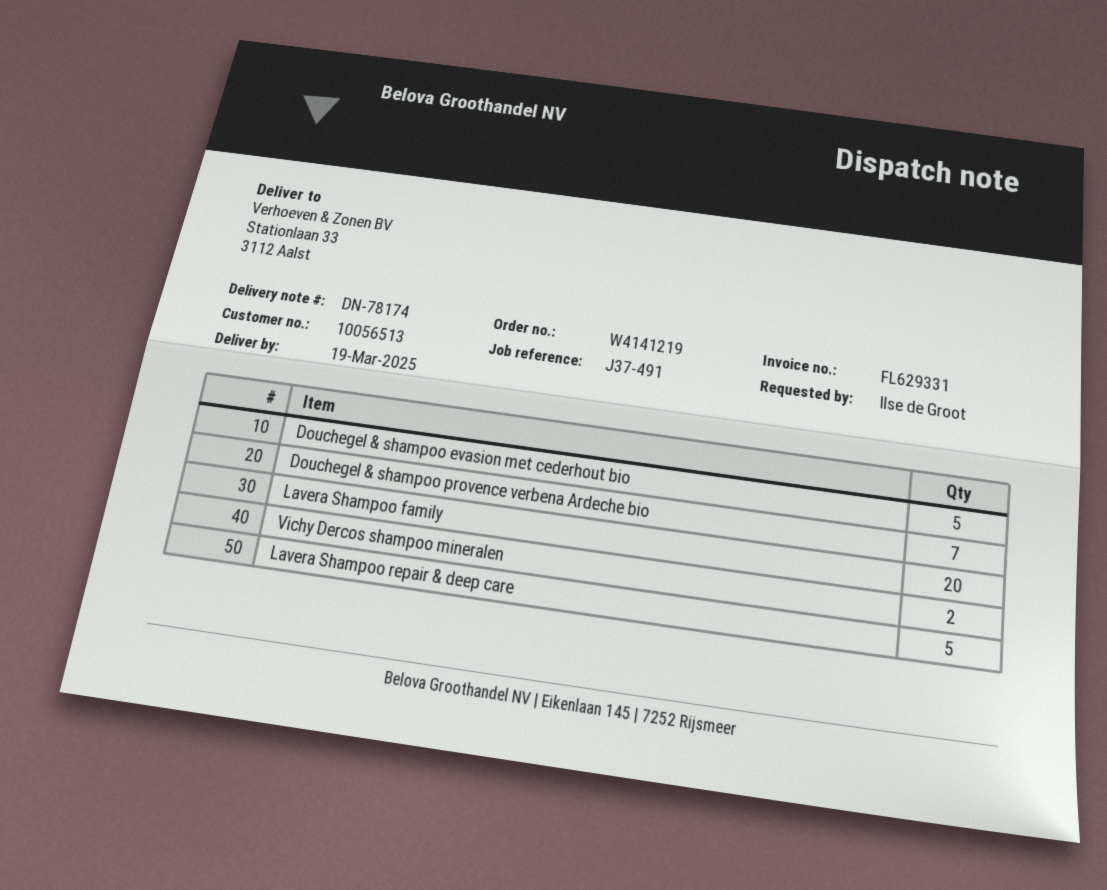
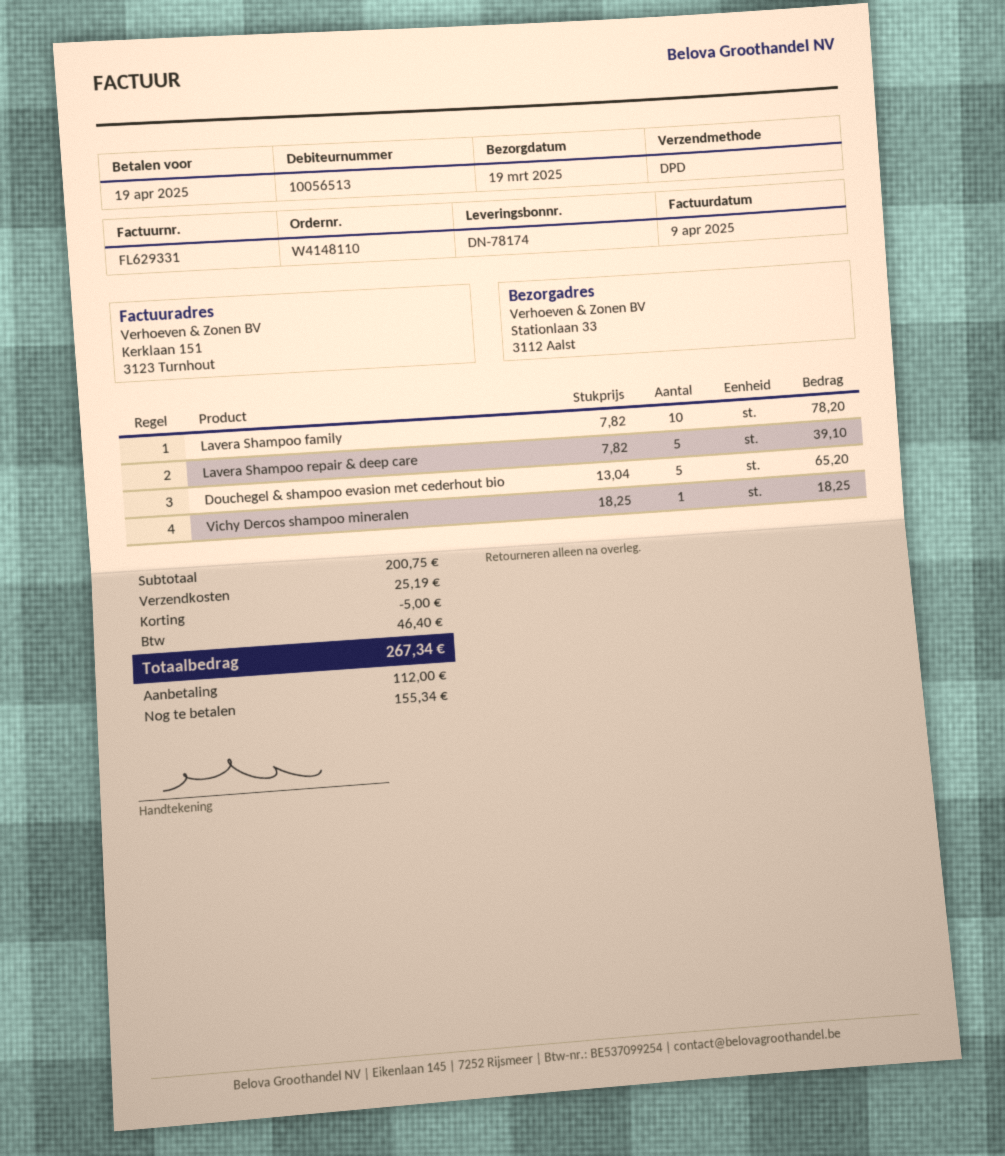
order number: W4141219 -> W4148110
Douchegel & shampoo provence verbena Ardeche bio: 7 -> none
Lavera Shampoo family: 20 -> 10
Vichy Dercos shampoo mineralen: 2 -> 1

